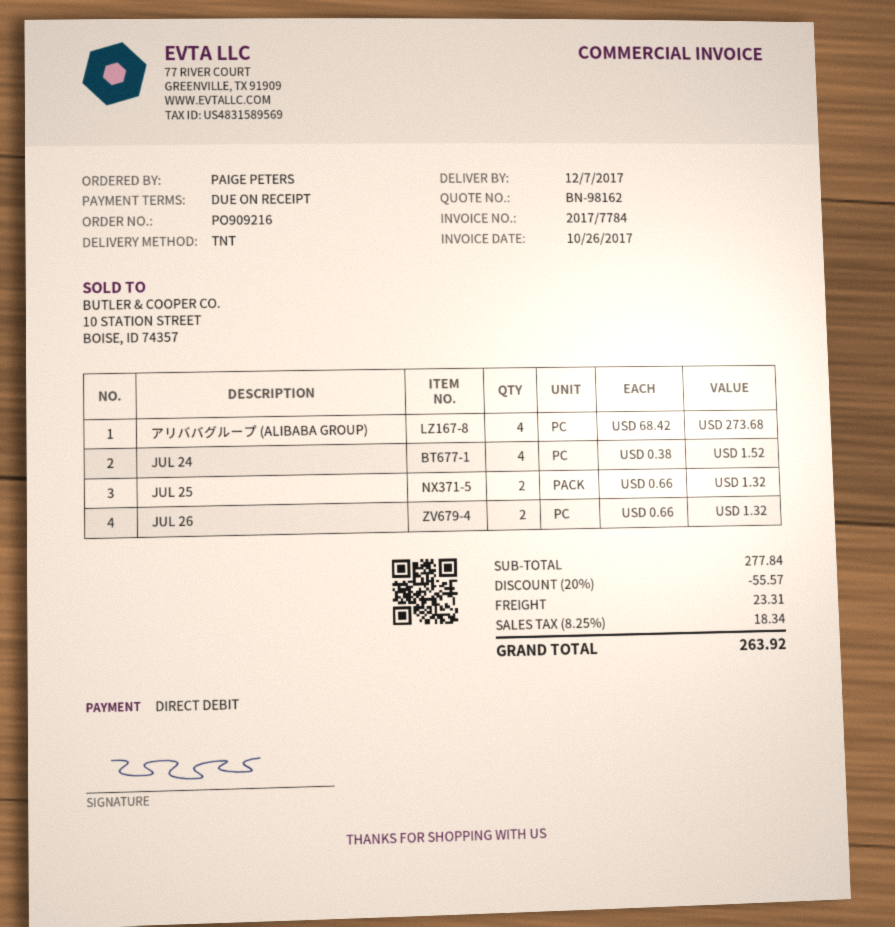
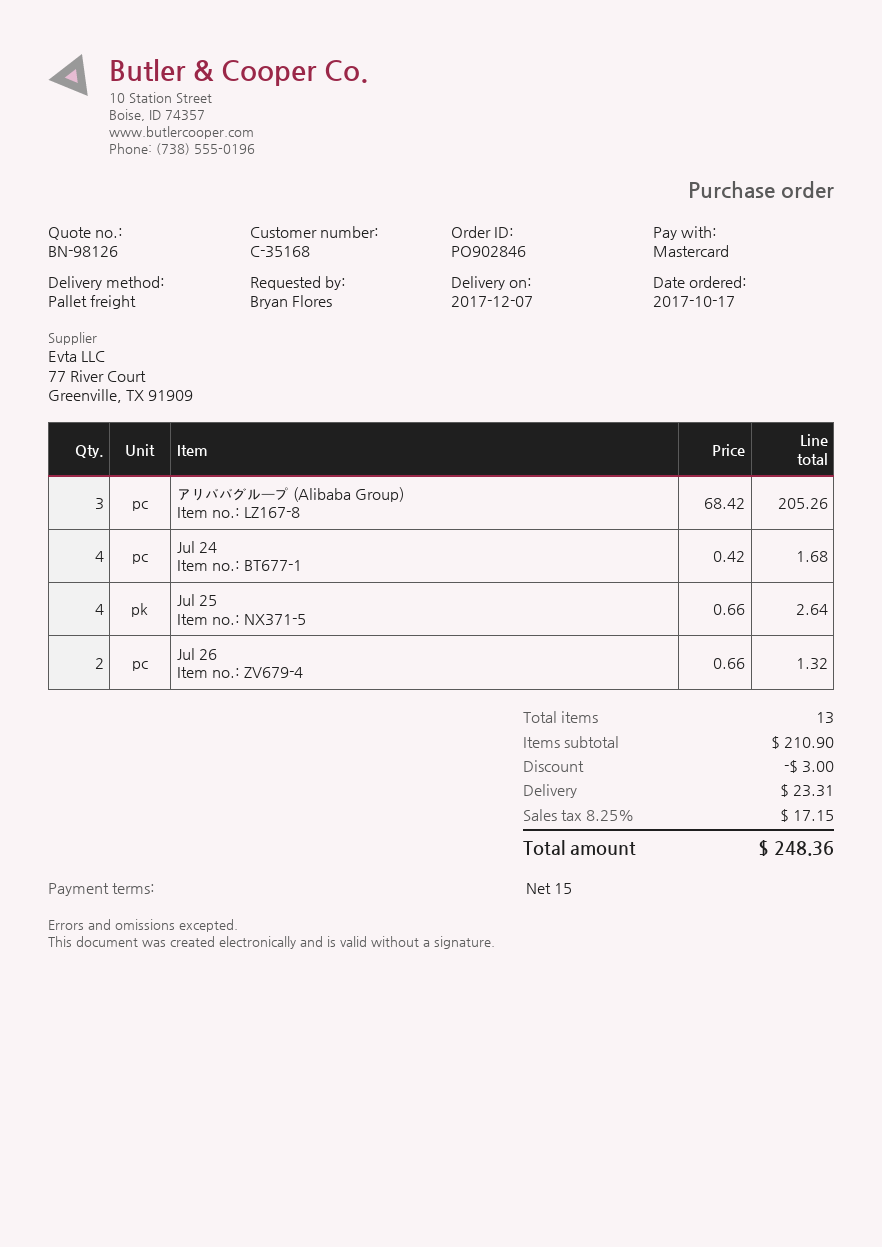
quote number: BN-98162 -> BN-98126
order number: PO909216 -> PO902846
payment terms: on receipt -> 15 days
ordered by: PAIGE PETERS -> Bryan Flores
payment method: direct debit -> Mastercard
shipping method: TNT -> pallet freight
アリババグループ (ALIBABA GROUP): 4 x 68.42 = 273.68 -> 3 x 68.42 = 205.26
JUL 24: 4 x 0.38 = 1.52 -> 4 x 0.42 = 1.68
JUL 25: 2 x 0.66 = 1.32 -> 4 x 0.66 = 2.64
subtotal: 277.84 -> 210.90
discount: 55.57 -> 3.00
tax: 8.25% = 18.34 -> 8.25% = 17.15
total: 263.92 -> 248.36

